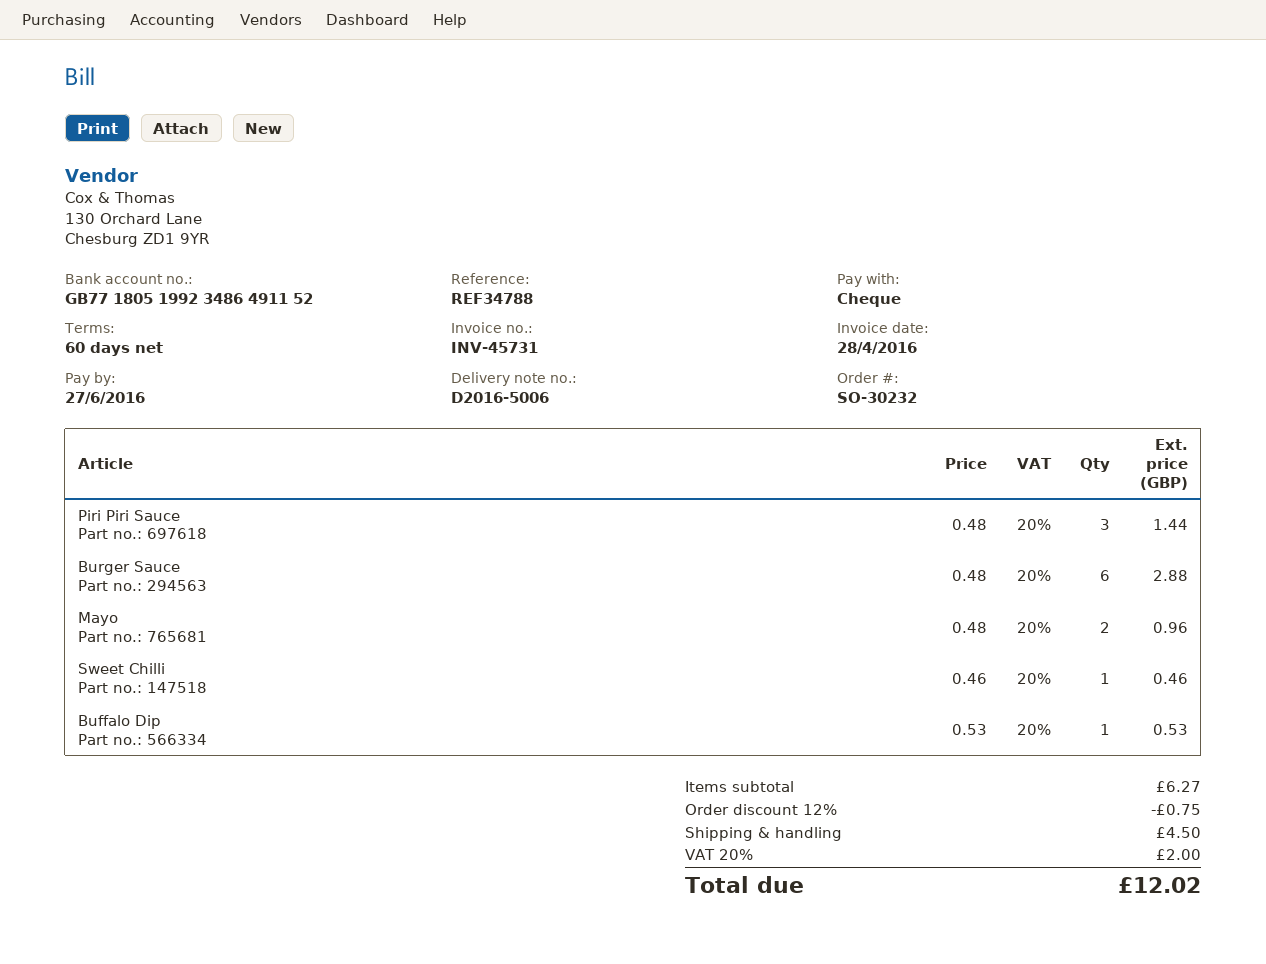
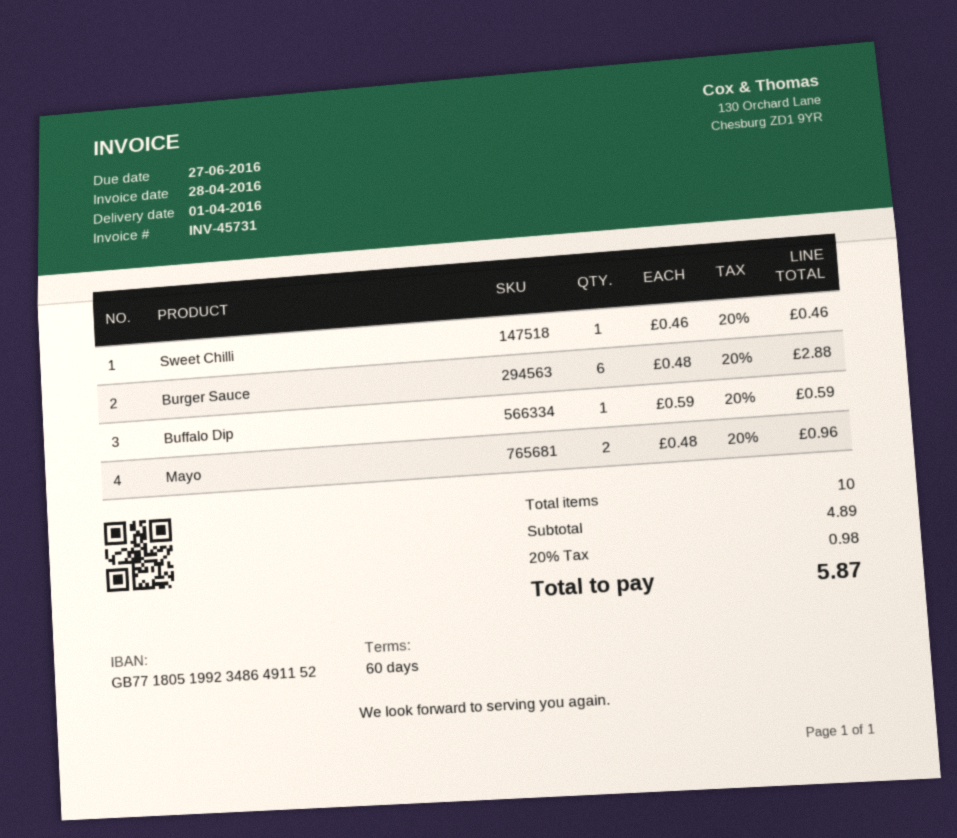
Piri Piri Sauce: 3 x 0.48 = 1.44 -> none
Buffalo Dip: 1 x 0.53 = 0.53 -> 1 x 0.59 = 0.59
subtotal: 6.27 -> 4.89
discount: 12% = 0.75 -> none
shipping: 4.50 -> none
tax: 20% = 2.00 -> 20% = 0.98
total: 12.02 -> 5.87

